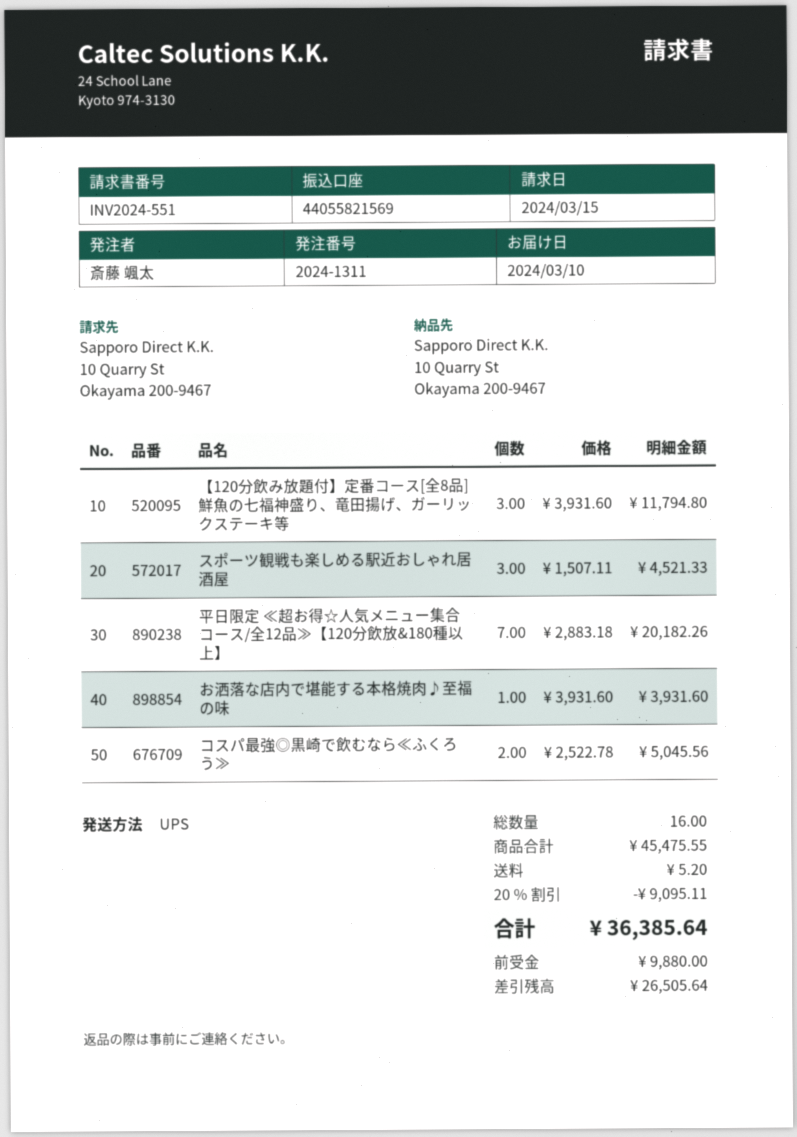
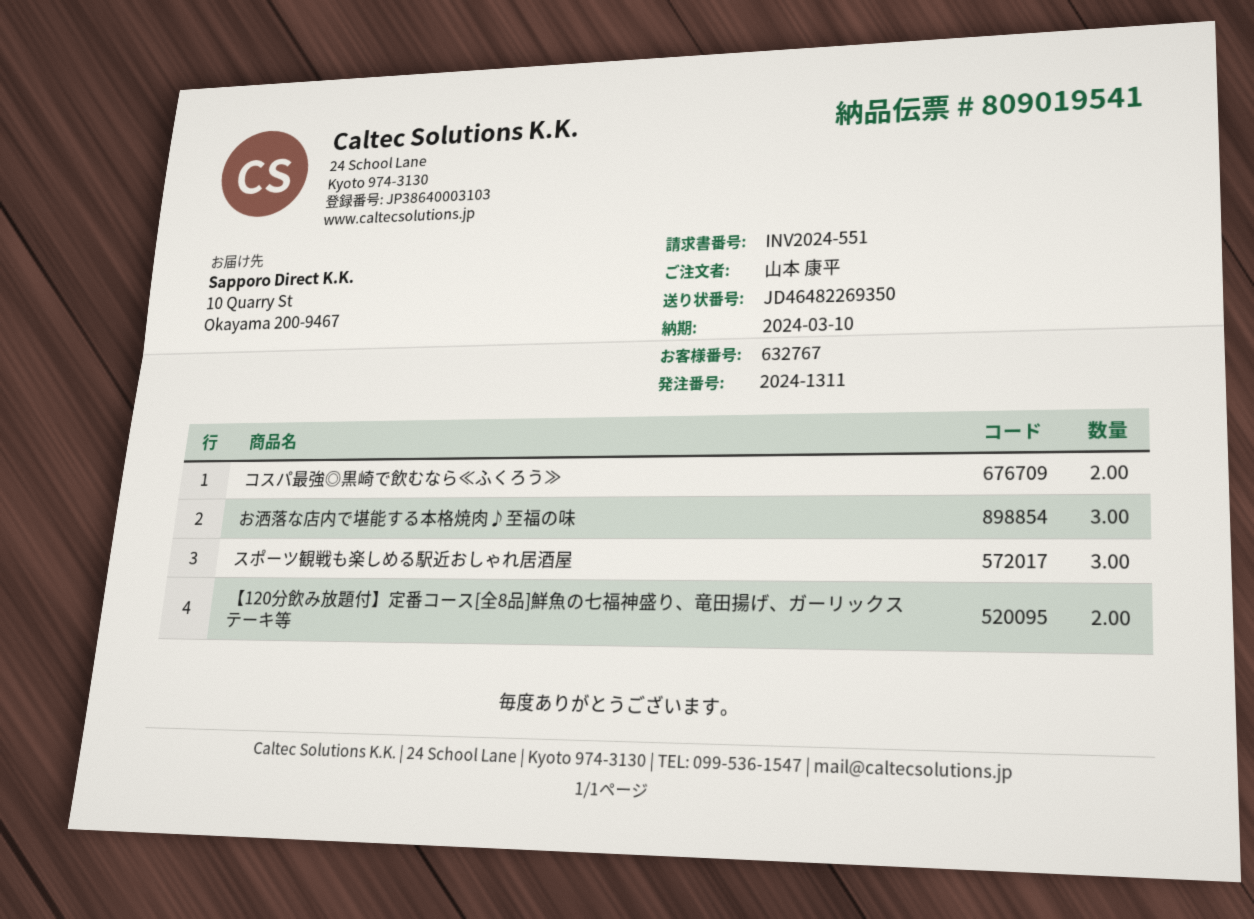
ordered by: 斎藤 颯太 -> 山本 康平
【120分飲み放題付】定番コース[全8品]鮮魚の七福神盛り、竜田揚げ、ガーリックステーキ等: 3 -> 2
平日限定 ≪超お得☆人気メニュー集合コース/全12品≫【120分飲放&180種以上】: 7 -> none
お洒落な店内で堪能する本格焼肉♪至福の味: 1 -> 3

